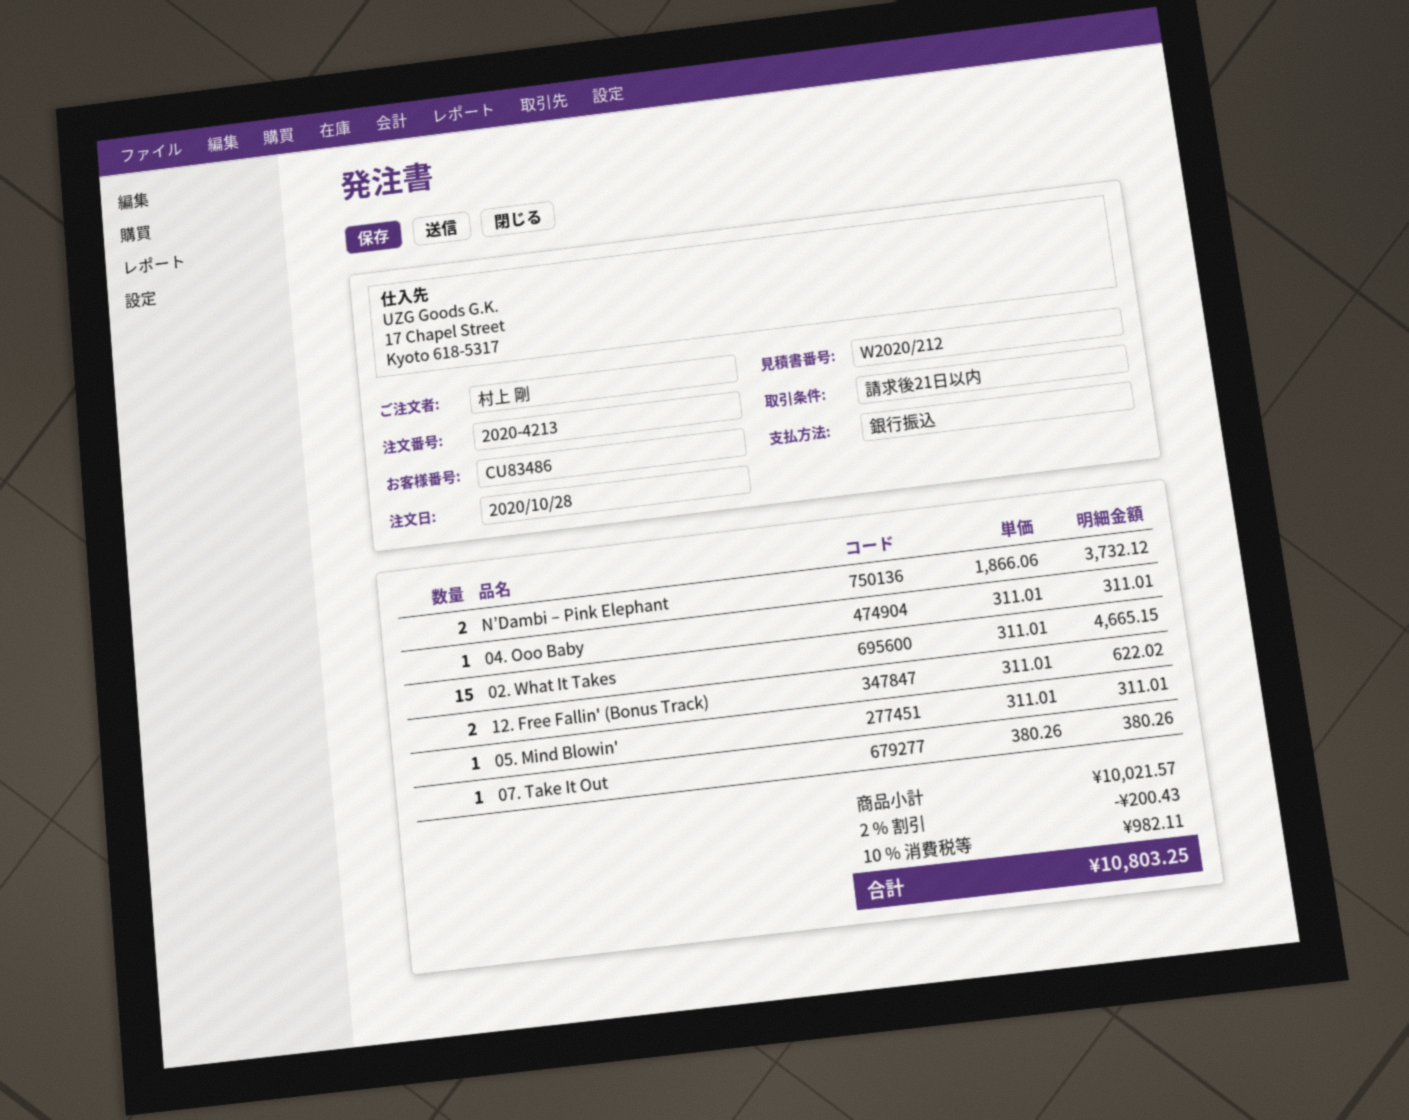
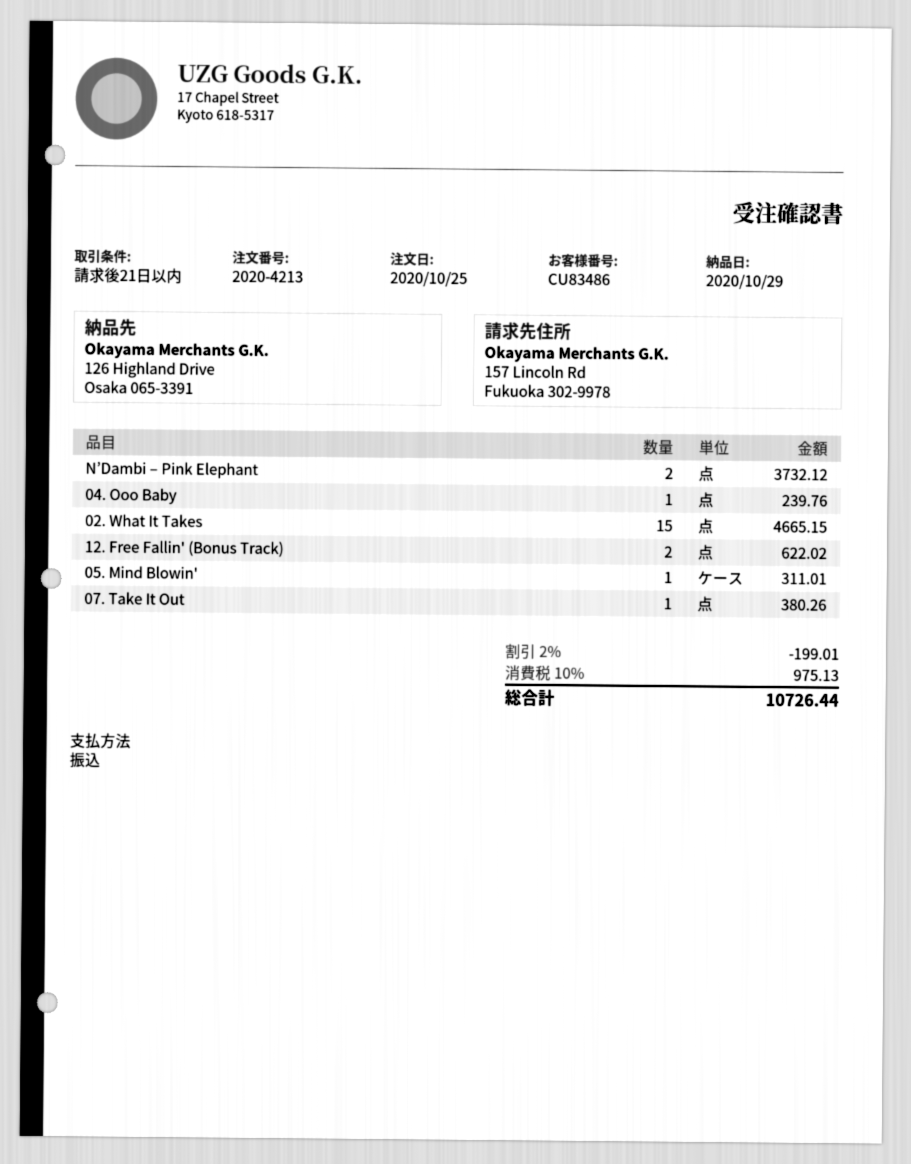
order date: 2020-10-28 -> 2020-10-25
04. Ooo Baby: 1 for 311.01 -> 1 for 239.76
discount: 2% = 200.43 -> 2% = 199.01
tax: 10% = 982.11 -> 10% = 975.13
total: 10803.25 -> 10726.44

